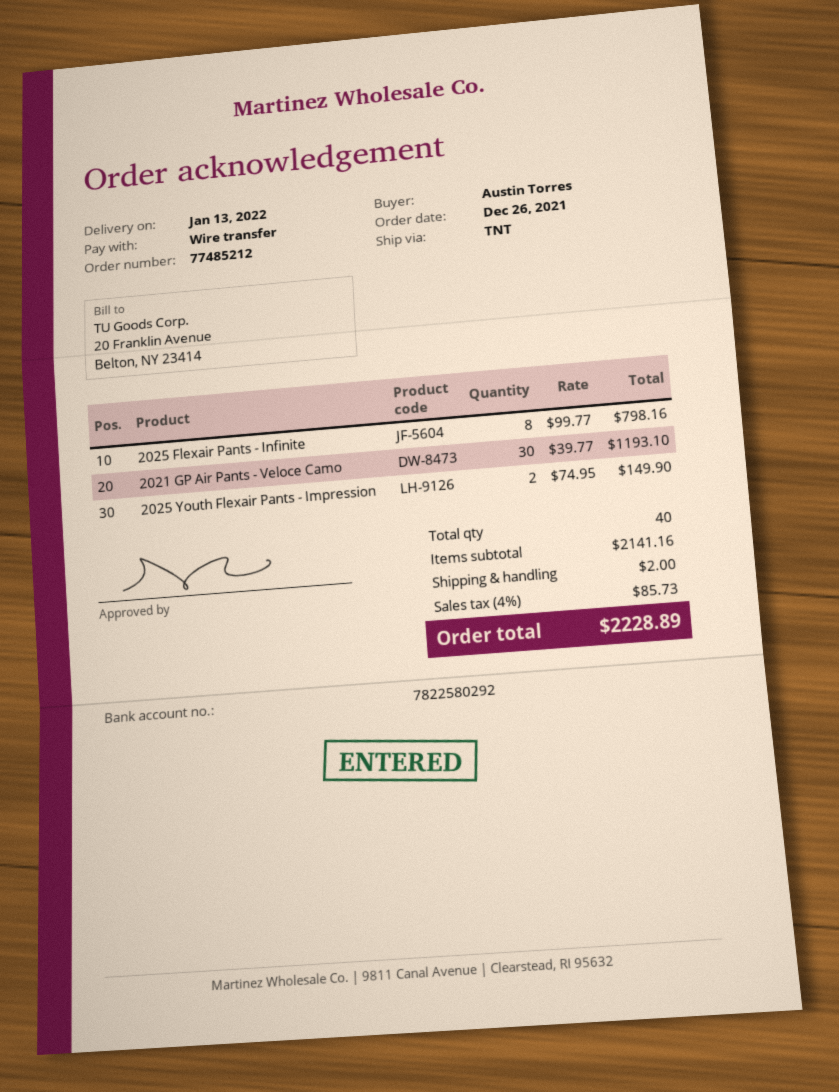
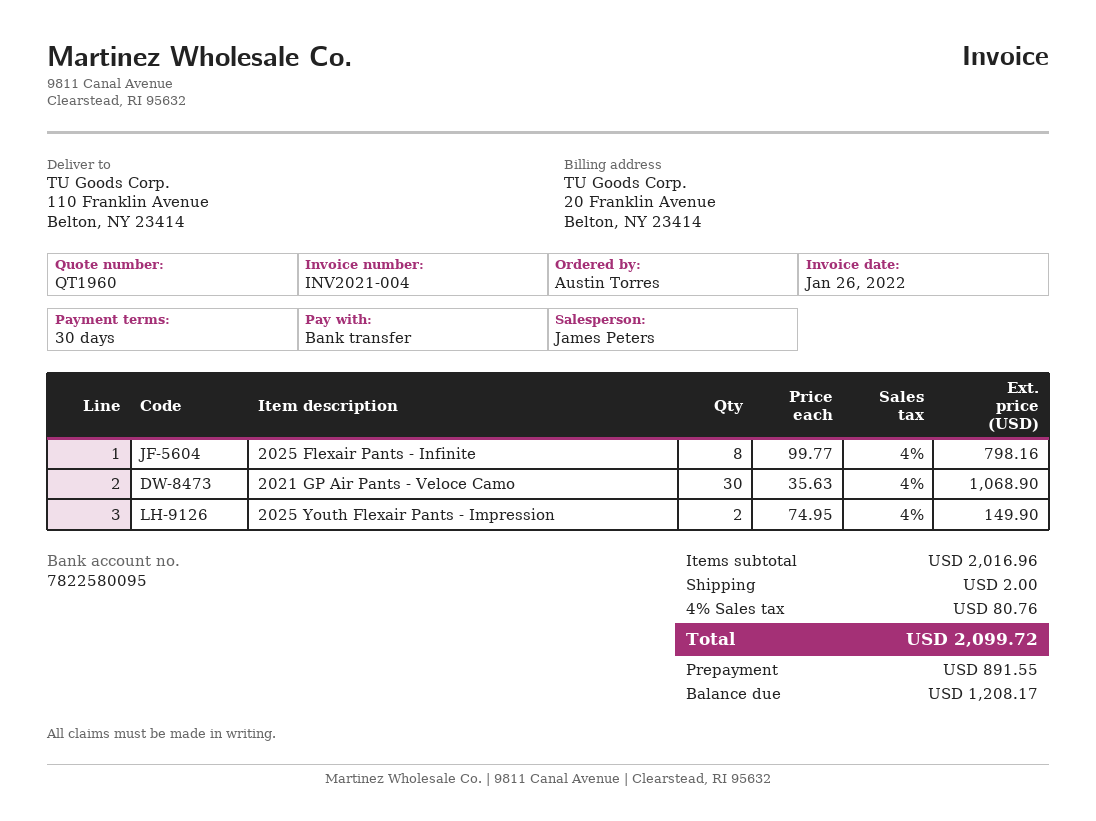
bank account: 7822580292 -> 7822580095
2021 GP Air Pants - Veloce Camo: 30 x 39.77 = 1193.10 -> 30 x 35.63 = 1068.90
subtotal: 2141.16 -> 2016.96
tax: 4% = 85.73 -> 4% = 80.76
total: 2228.89 -> 2099.72

